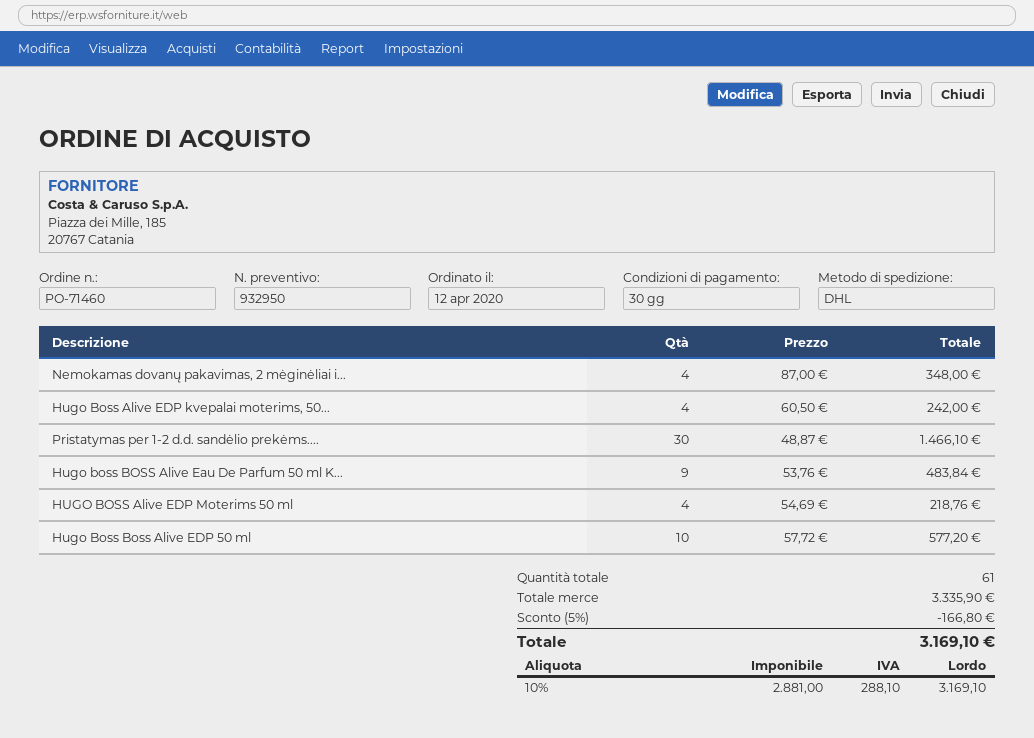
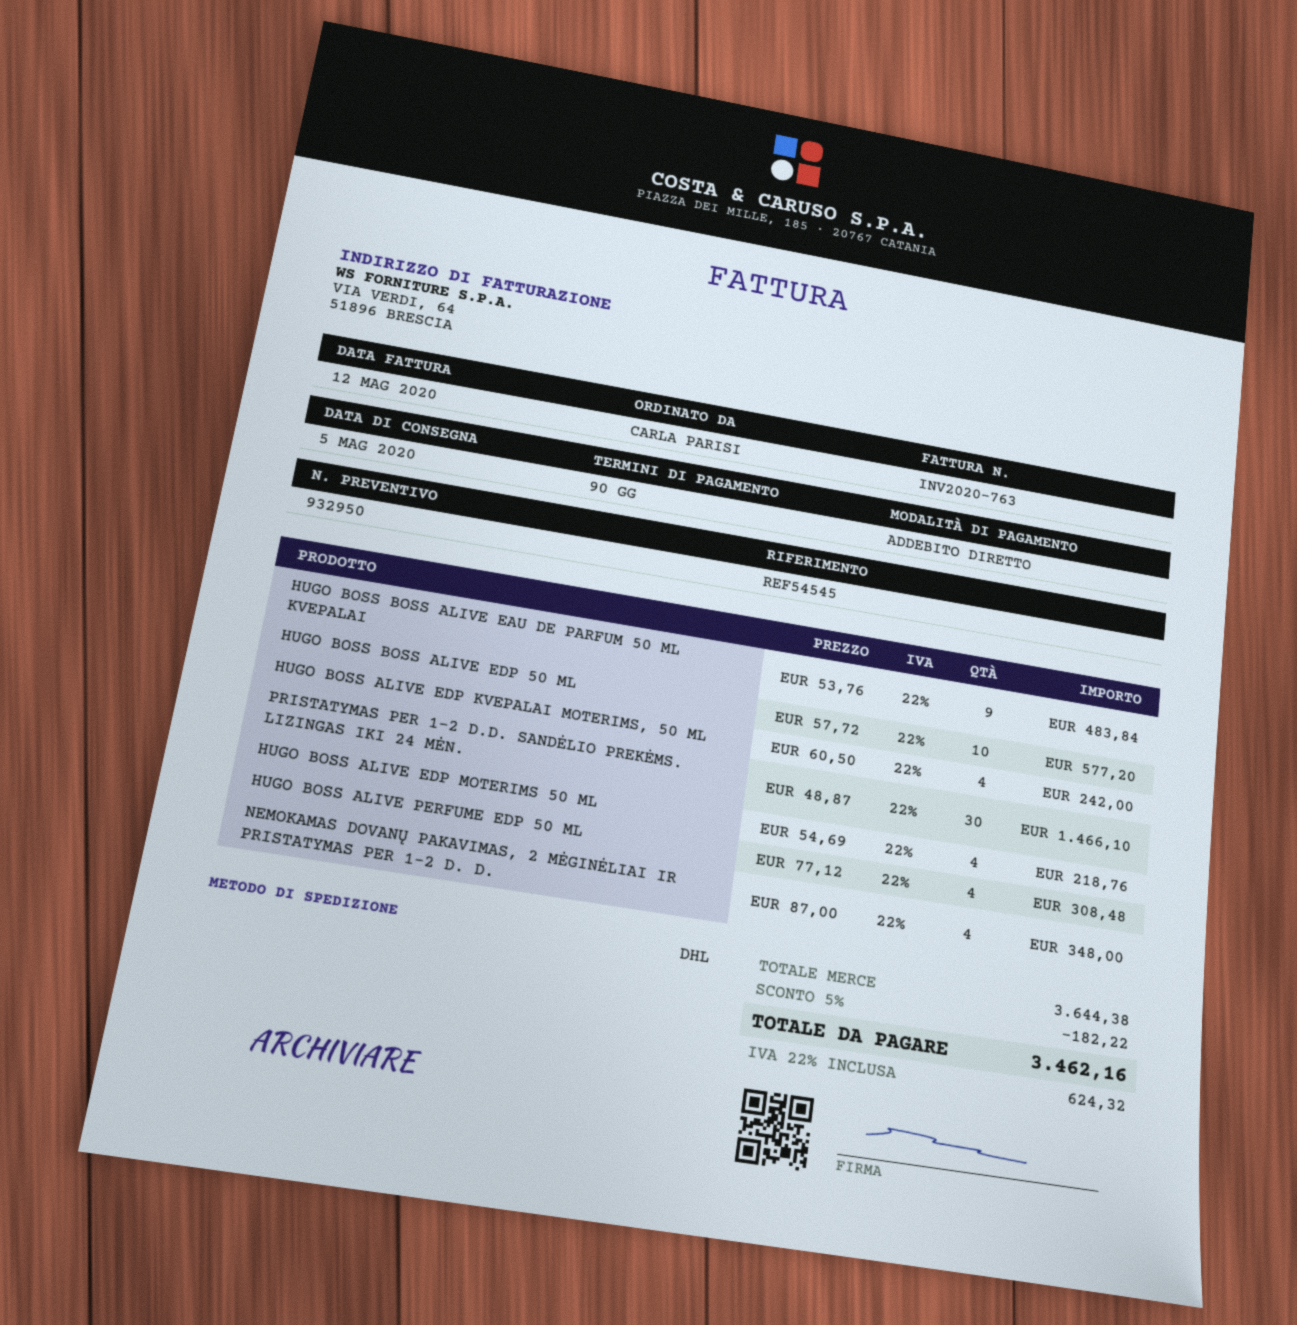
payment terms: 30 days -> 90 days
HUGO BOSS ALIVE PERFUME EDP 50 ML: none -> 4 x 77.12 = 308.48
subtotal: 3335.90 -> 3644.38
discount: 5% = 166.80 -> 5% = 182.22
tax: 10% = 288.10 -> 22% = 624.32
total: 3169.10 -> 3462.16

